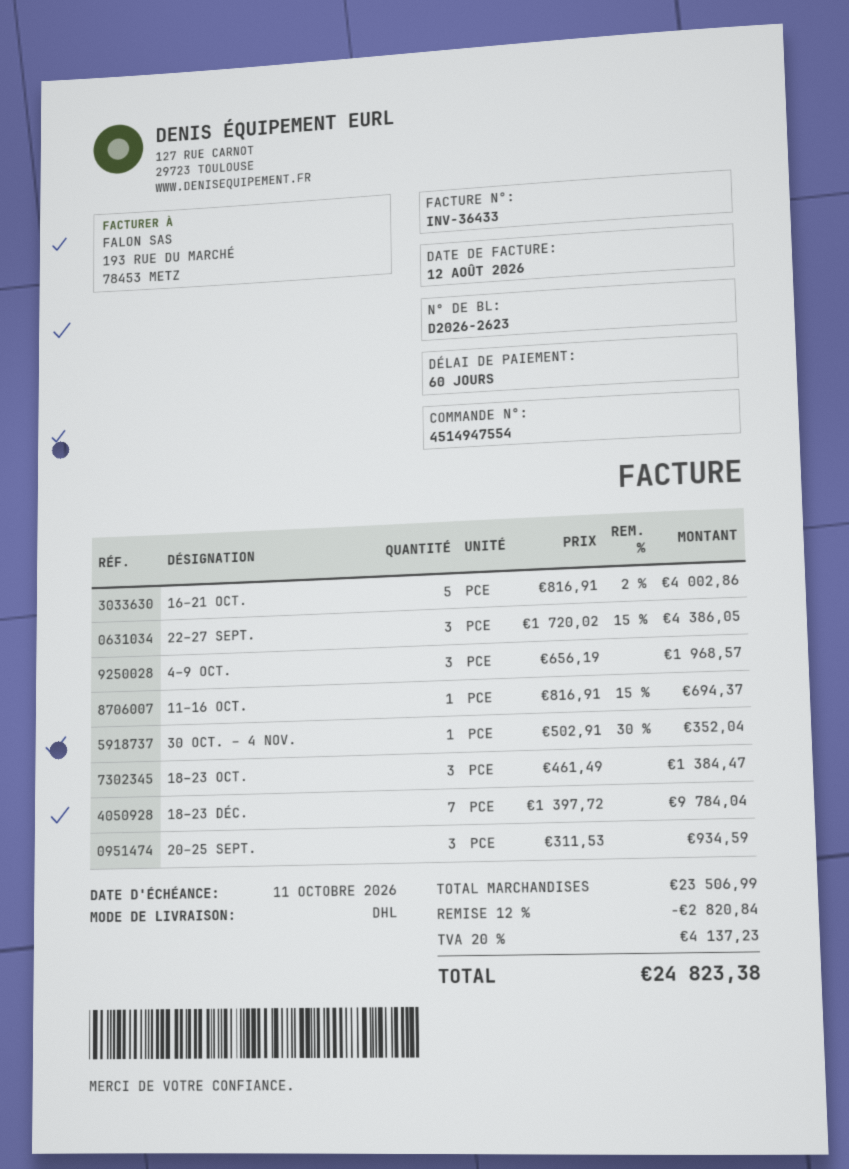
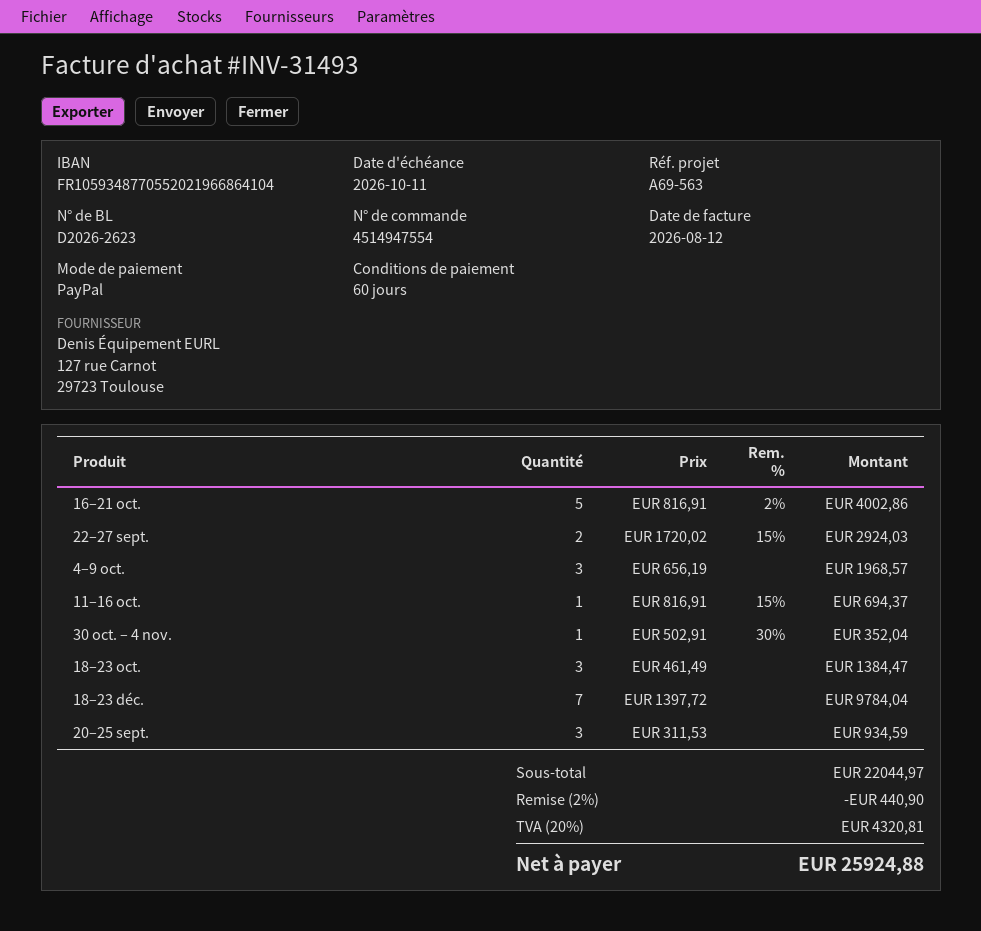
invoice number: INV-36433 -> INV-31493
22–27 SEPT.: 3 x 1720.02 - 15% = 4386.05 -> 2 x 1720.02 - 15% = 2924.03
subtotal: 23506.99 -> 22044.97
discount: 12% = 2820.84 -> 2% = 440.90
tax: 20% = 4137.23 -> 20% = 4320.81
total: 24823.38 -> 25924.88

